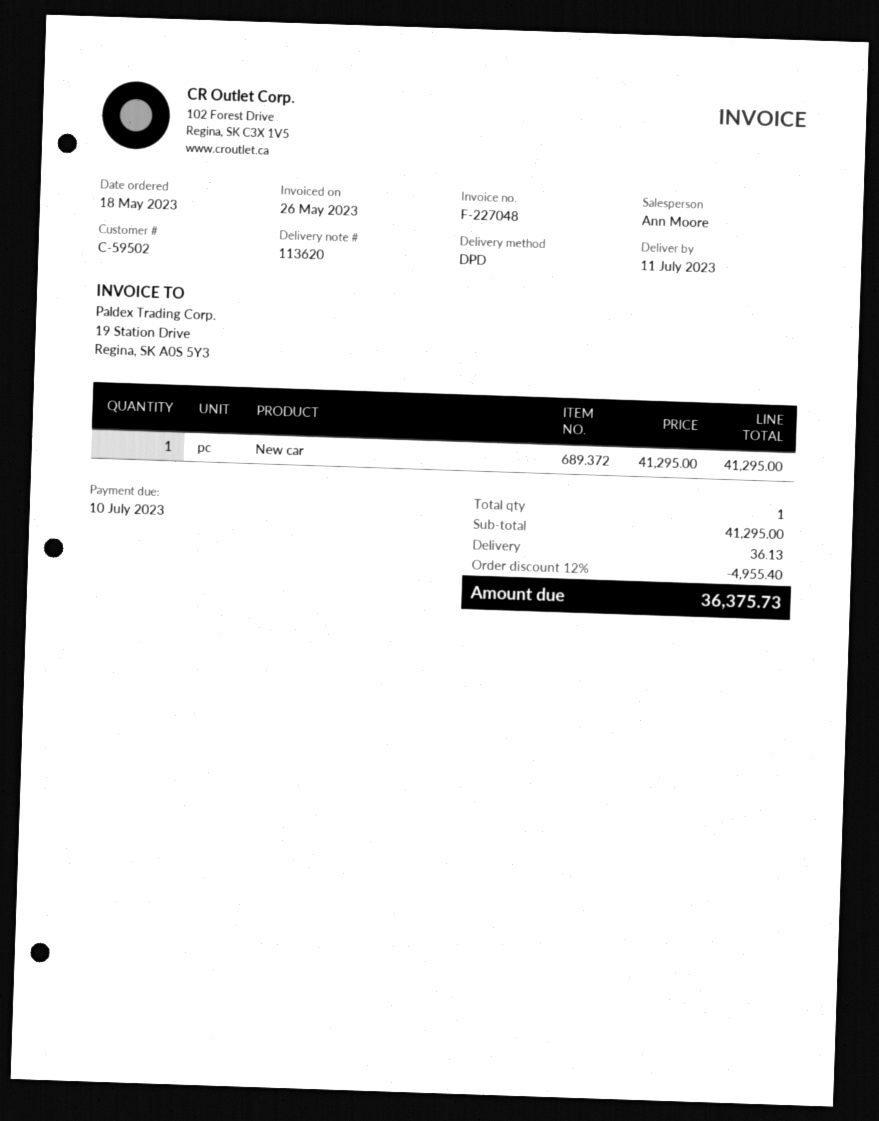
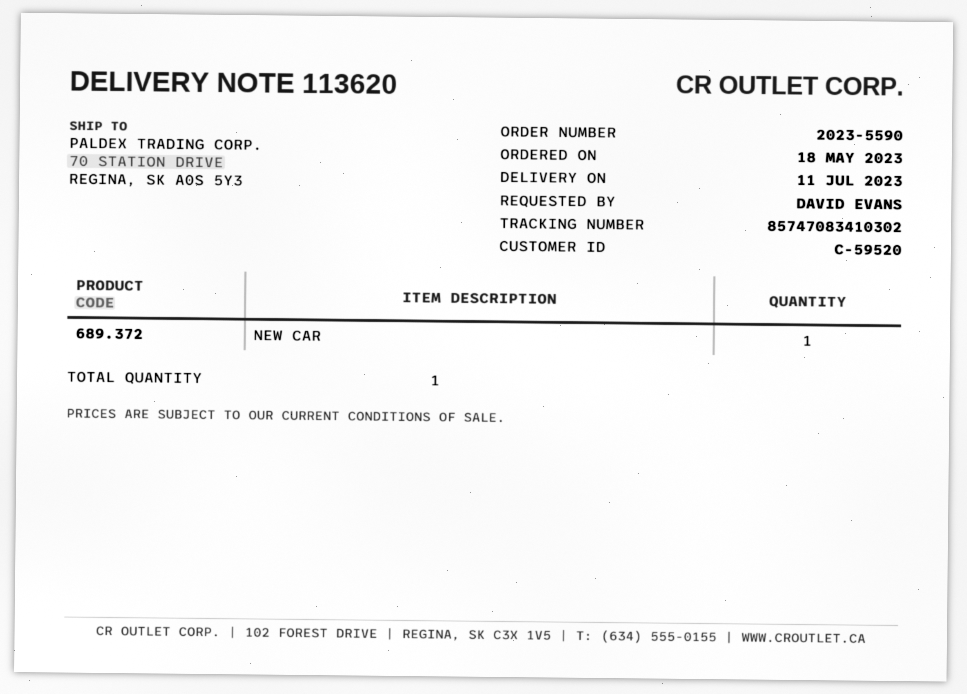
customer number: C-59502 -> C-59520

